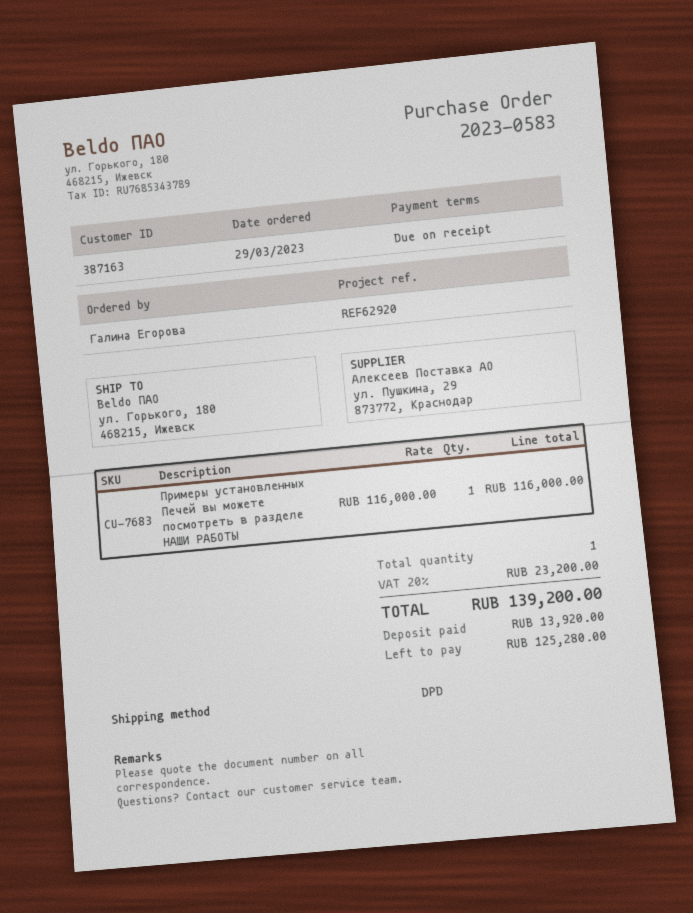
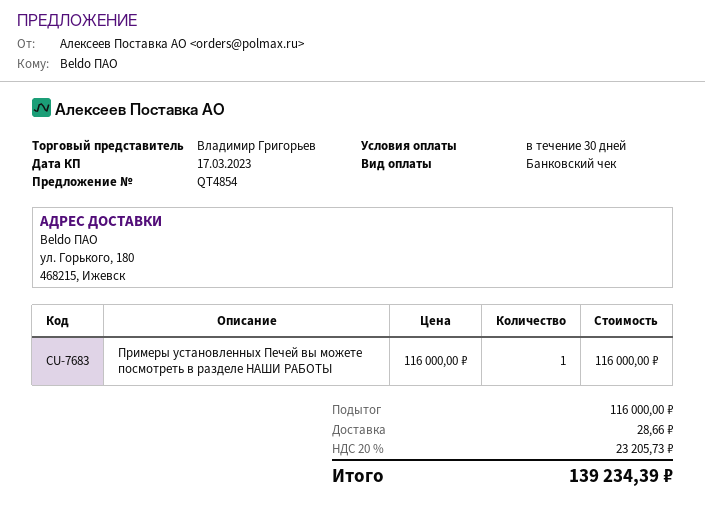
payment terms: on receipt -> 30 days
shipping: none -> 28.66
tax: 20% = 23200.00 -> 20% = 23205.73
total: 139200.00 -> 139234.39

